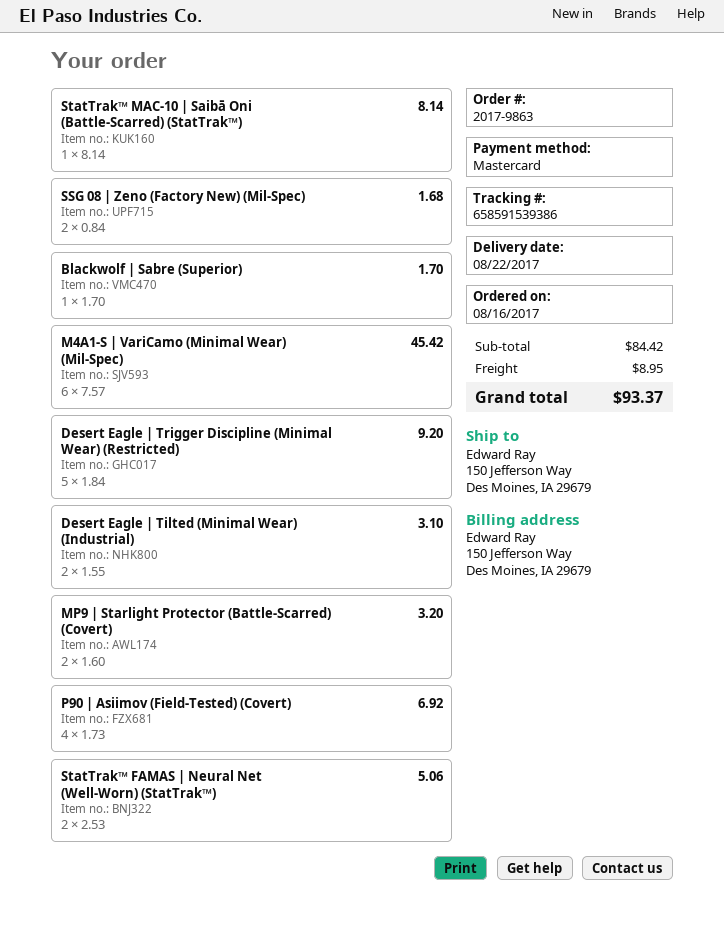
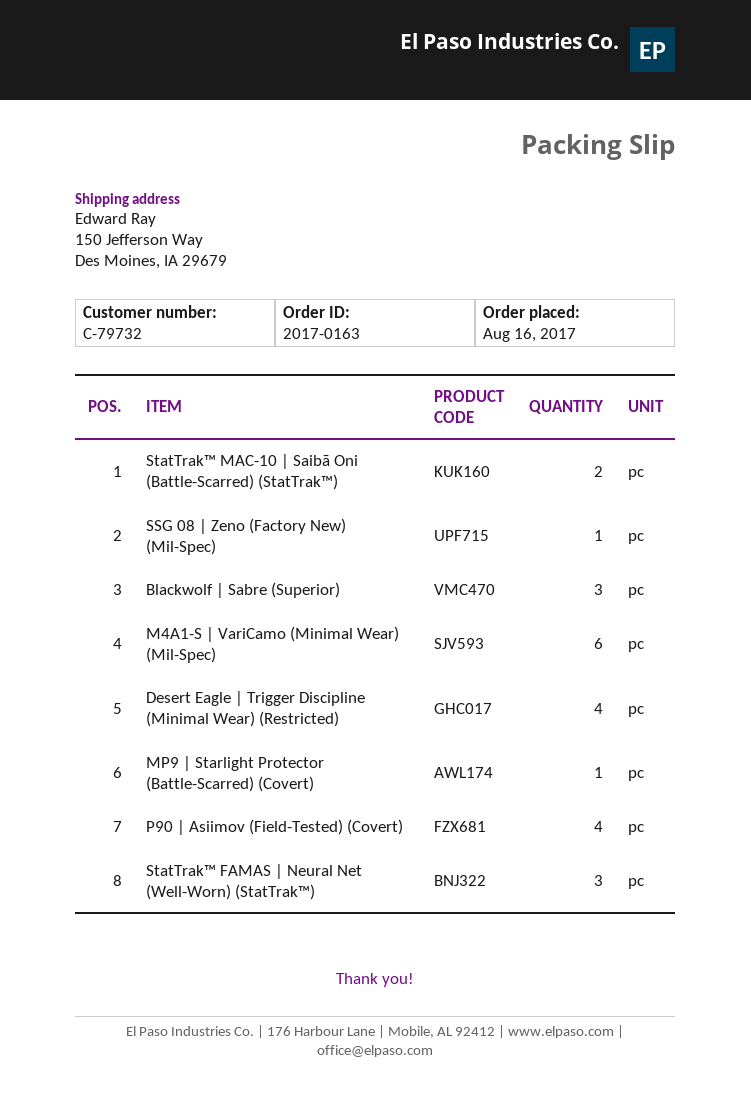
order number: 2017-9863 -> 2017-0163
StatTrak™ MAC-10 | Saibā Oni (Battle-Scarred) (StatTrak™): 1 -> 2
SSG 08 | Zeno (Factory New) (Mil-Spec): 2 -> 1
Blackwolf | Sabre (Superior): 1 -> 3
Desert Eagle | Trigger Discipline (Minimal Wear) (Restricted): 5 -> 4
Desert Eagle | Tilted (Minimal Wear) (Industrial): 2 -> none
MP9 | Starlight Protector (Battle-Scarred) (Covert): 2 -> 1
StatTrak™ FAMAS | Neural Net (Well-Worn) (StatTrak™): 2 -> 3

